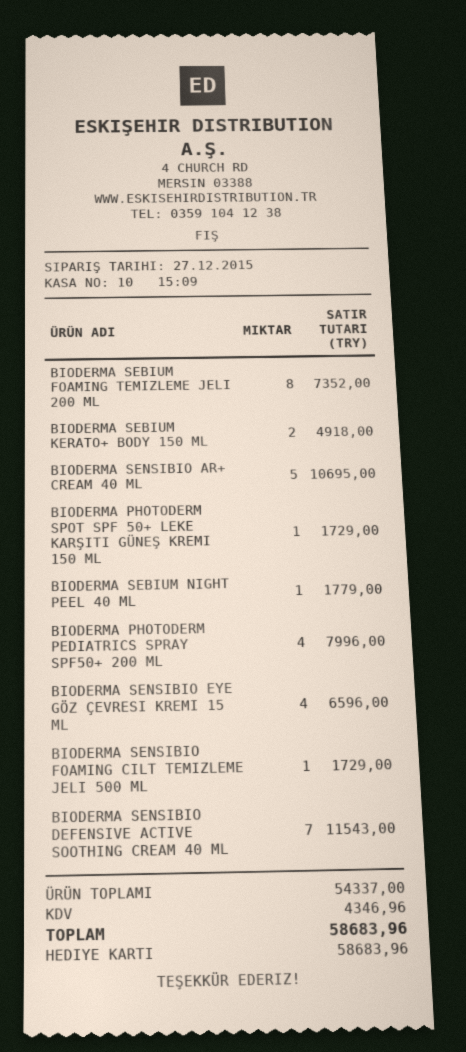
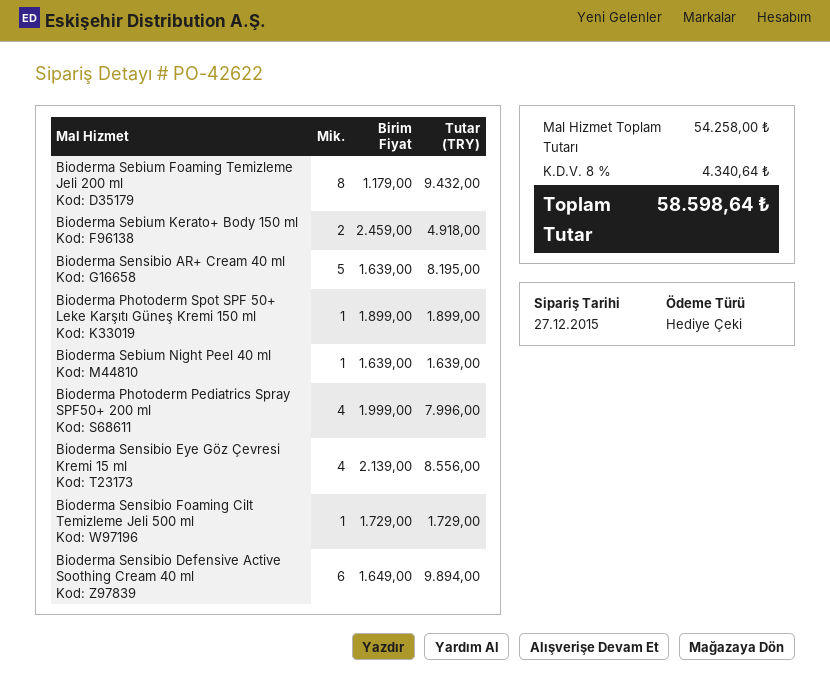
BIODERMA SEBIUM FOAMING TEMIZLEME JELI 200 ML: 8 for 7352.00 -> 8 for 9432.00
BIODERMA SENSIBIO AR+ CREAM 40 ML: 5 for 10695.00 -> 5 for 8195.00
BIODERMA PHOTODERM SPOT SPF 50+ LEKE KARŞITI GÜNEŞ KREMI 150 ML: 1 for 1729.00 -> 1 for 1899.00
BIODERMA SEBIUM NIGHT PEEL 40 ML: 1 for 1779.00 -> 1 for 1639.00
BIODERMA SENSIBIO EYE GÖZ ÇEVRESI KREMI 15 ML: 4 for 6596.00 -> 4 for 8556.00
BIODERMA SENSIBIO DEFENSIVE ACTIVE SOOTHING CREAM 40 ML: 7 for 11543.00 -> 6 for 9894.00
subtotal: 54337.00 -> 54258.00
tax: 4346.96 -> 4340.64
total: 58683.96 -> 58598.64

